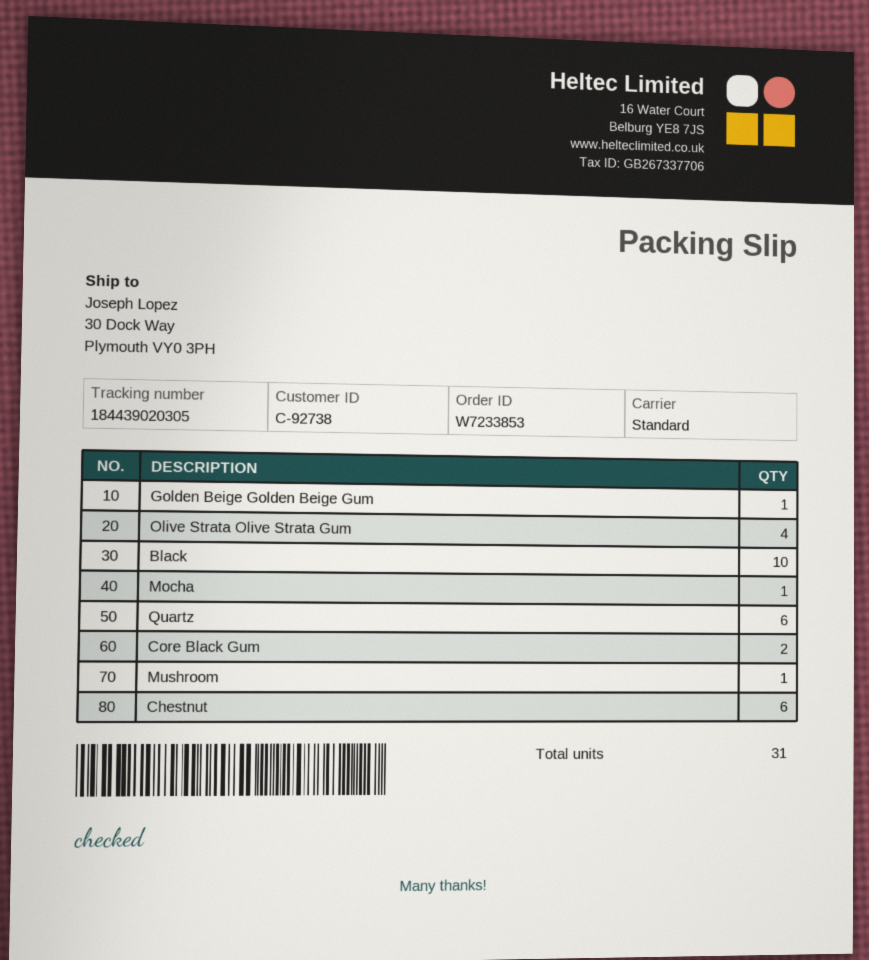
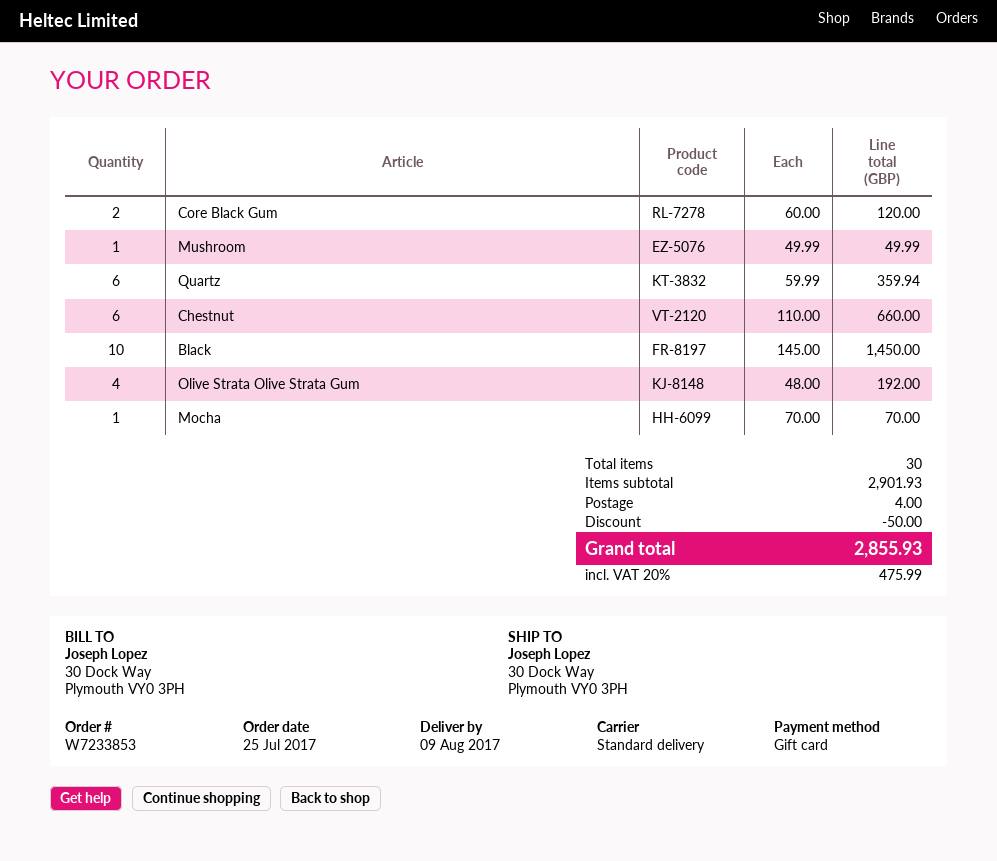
Golden Beige Golden Beige Gum: 1 -> none
total quantity: 31 -> 30

